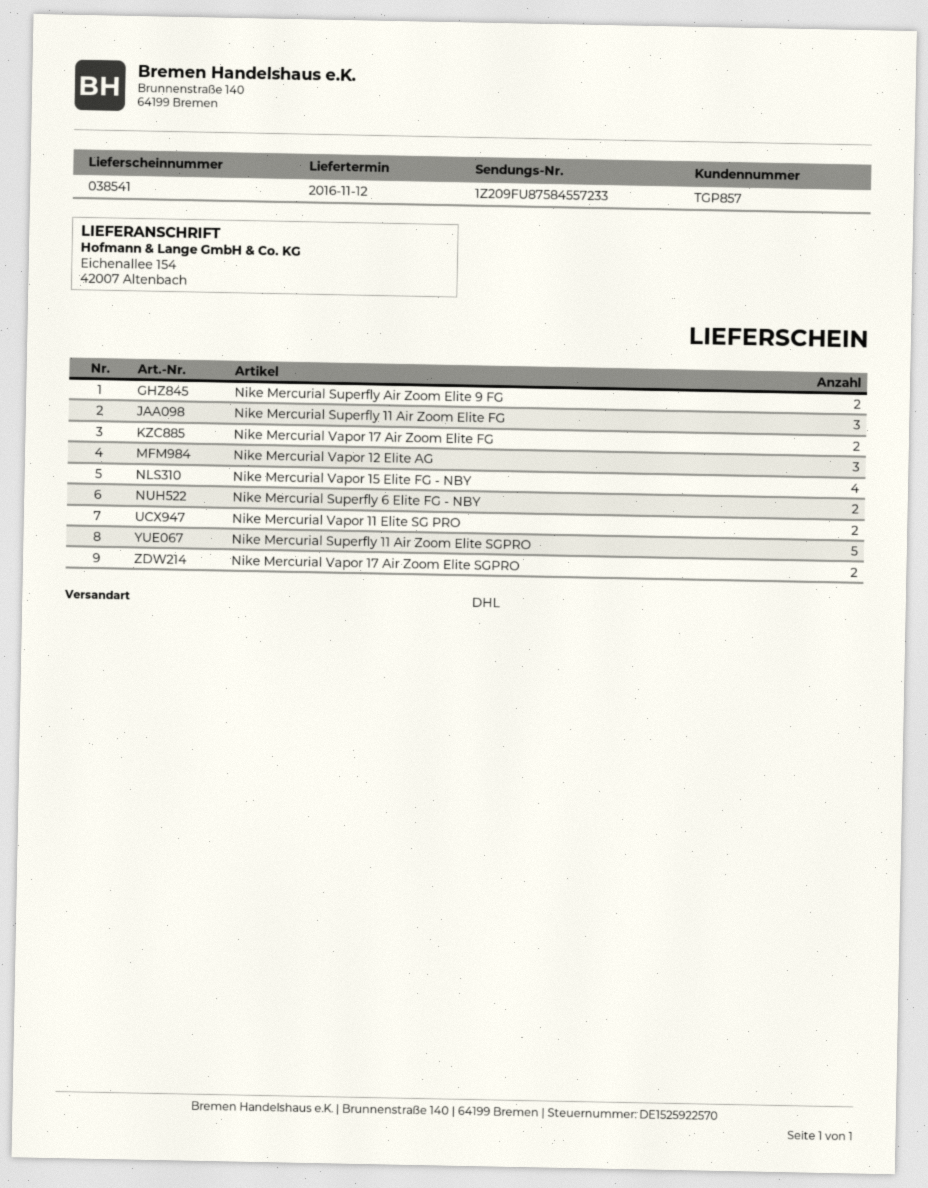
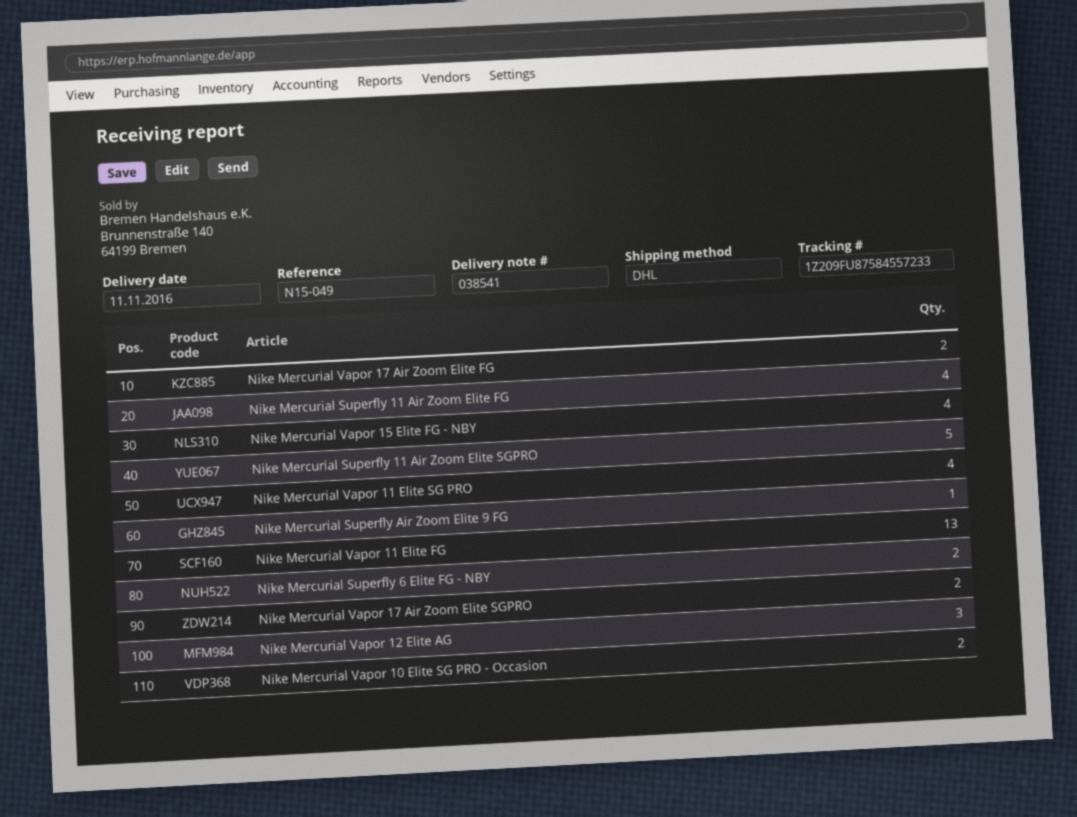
delivery date: 2016-11-12 -> 2016-11-11
Nike Mercurial Superfly Air Zoom Elite 9 FG: 2 -> 1
Nike Mercurial Superfly 11 Air Zoom Elite FG: 3 -> 4
Nike Mercurial Vapor 11 Elite SG PRO: 2 -> 4
Nike Mercurial Vapor 11 Elite FG: none -> 13
Nike Mercurial Vapor 10 Elite SG PRO - Occasion: none -> 2

